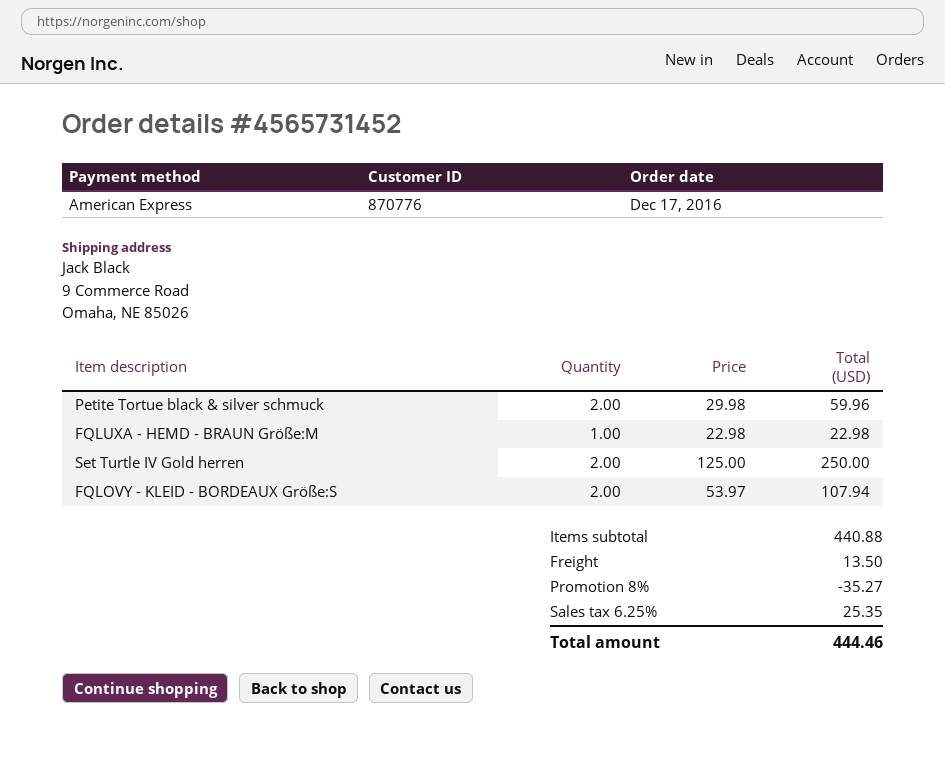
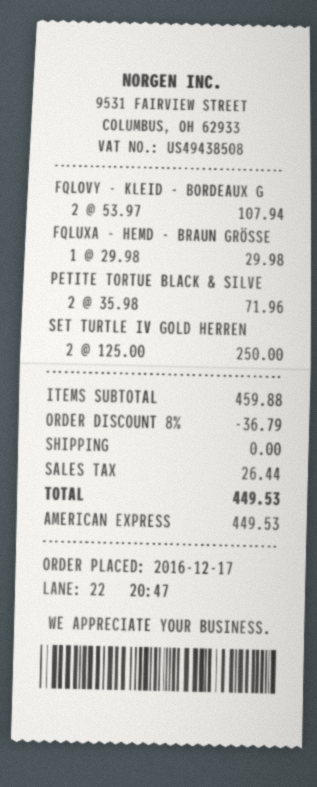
Petite Tortue black & silver schmuck: 2 x 29.98 = 59.96 -> 2 x 35.98 = 71.96
FQLUXA - HEMD - BRAUN Größe:M: 1 x 22.98 = 22.98 -> 1 x 29.98 = 29.98
subtotal: 440.88 -> 459.88
discount: 8% = 35.27 -> 8% = 36.79
shipping: 13.50 -> 0.00
tax: 25.35 -> 26.44
total: 444.46 -> 449.53

